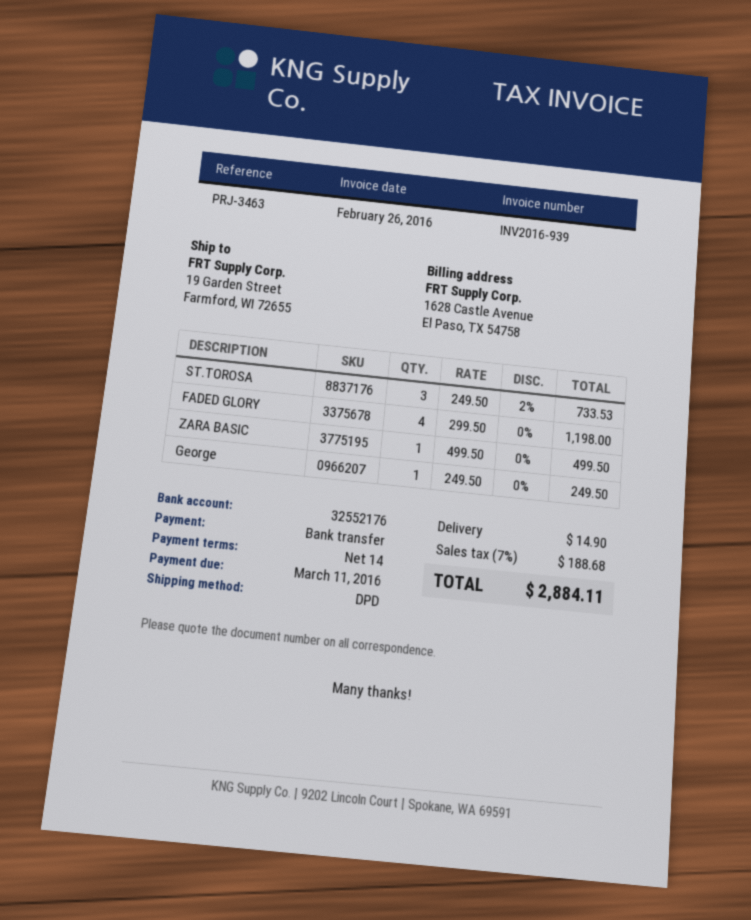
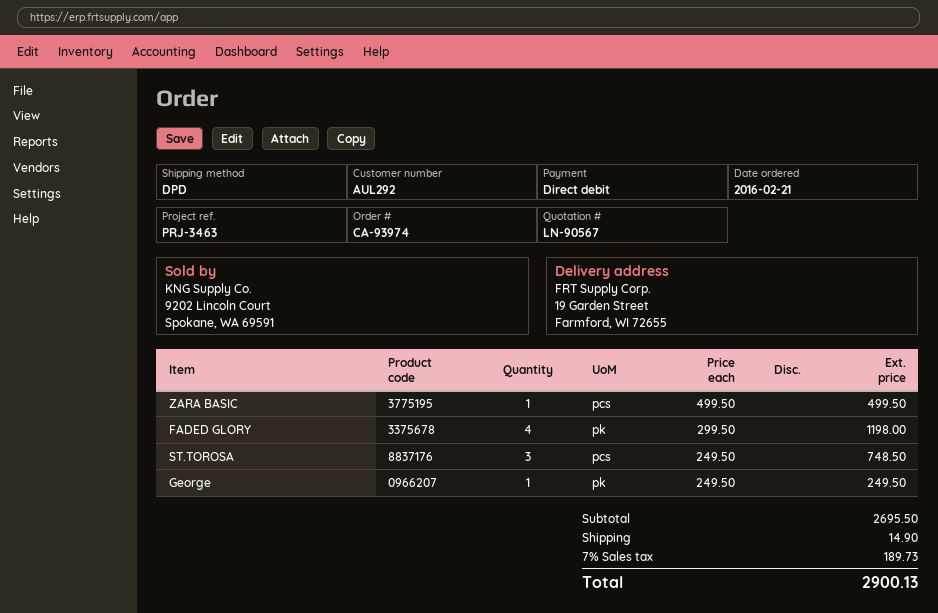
payment method: bank transfer -> direct debit
ST.TOROSA: 3 x 249.50 - 2% = 733.53 -> 3 x 249.50 = 748.50
tax: 7% = 188.68 -> 7% = 189.73
total: 2884.11 -> 2900.13

